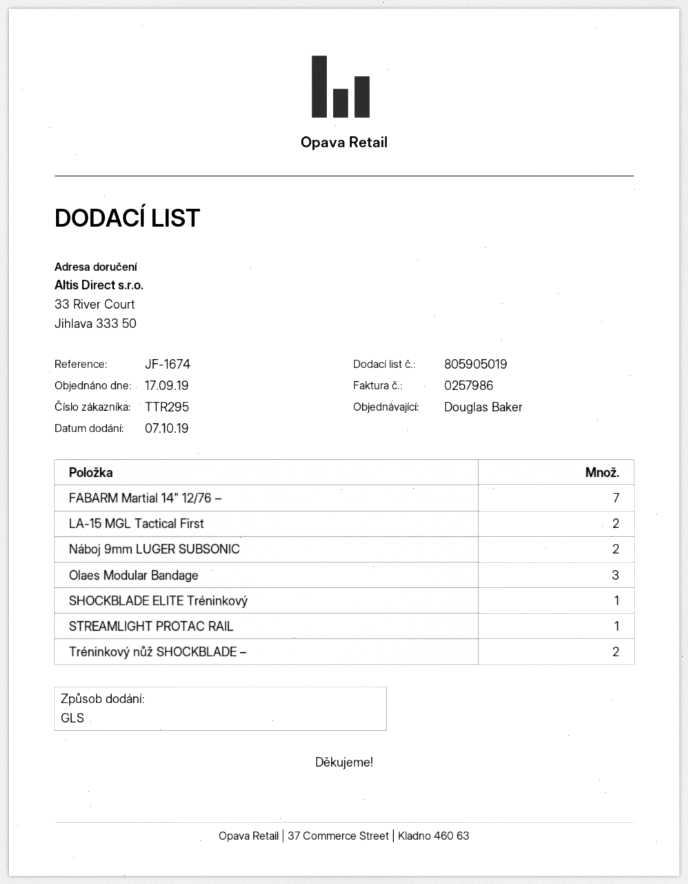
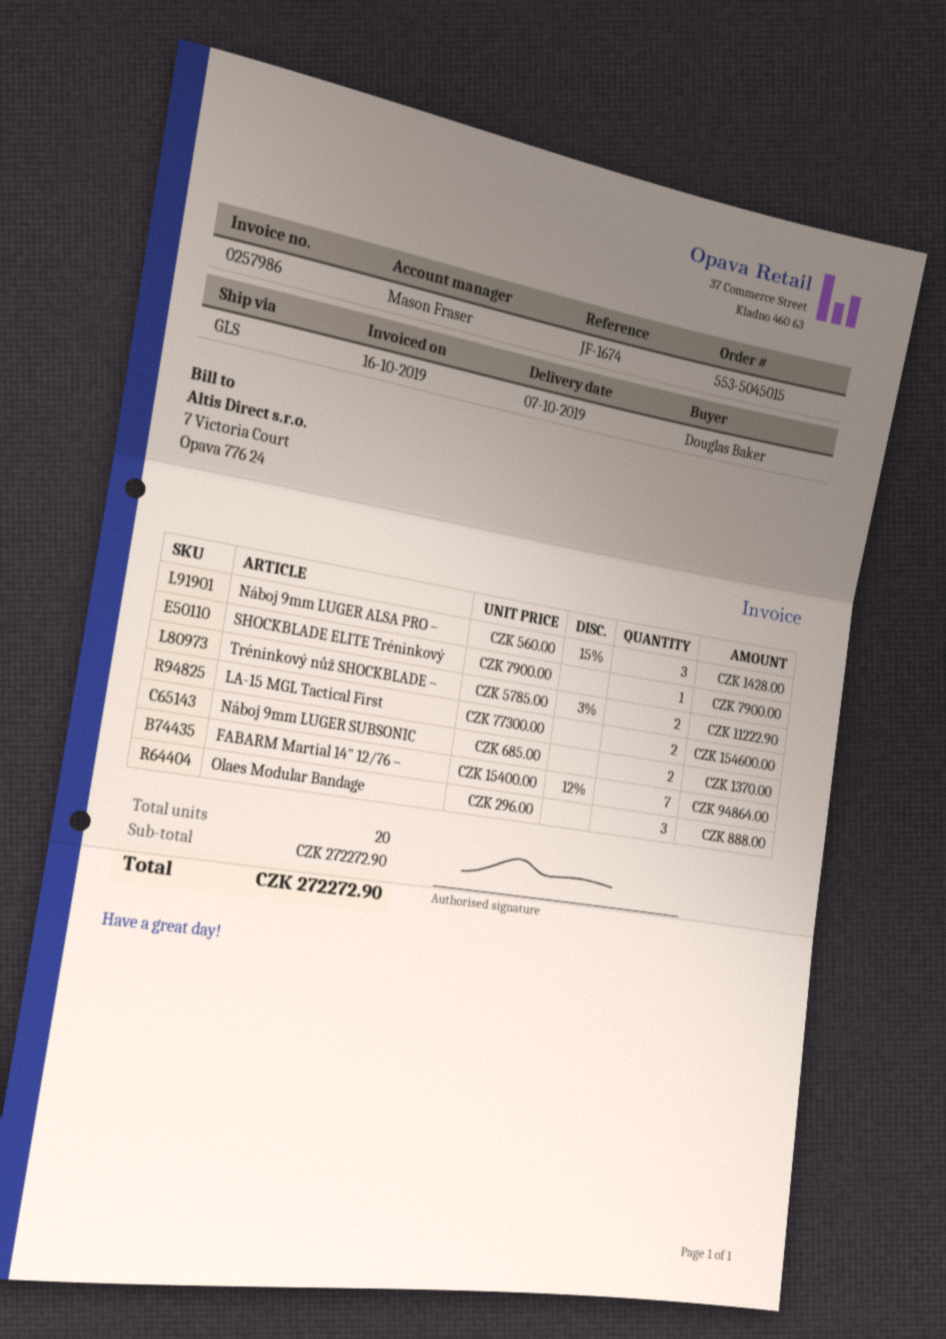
STREAMLIGHT PROTAC RAIL: 1 -> none
Náboj 9mm LUGER ALSA PRO –: none -> 3

